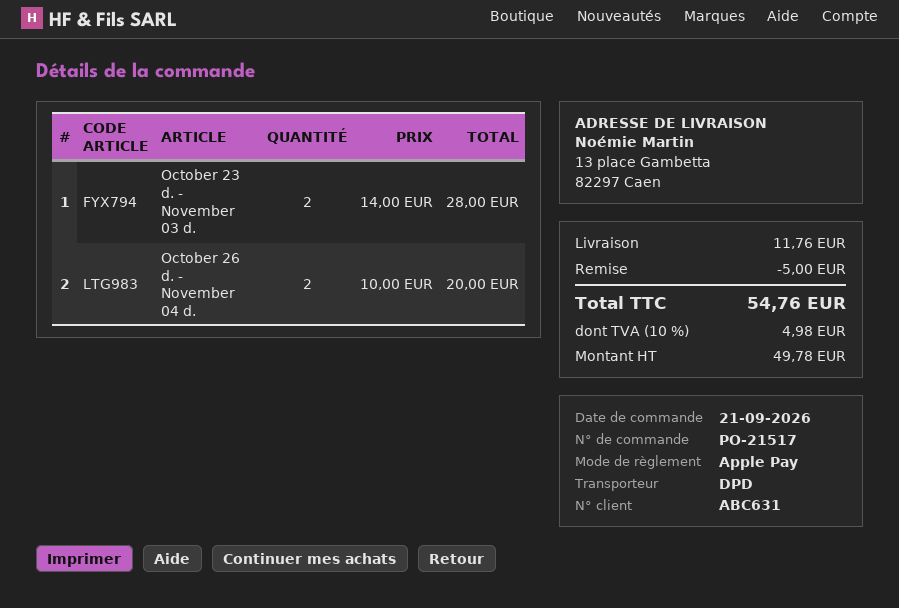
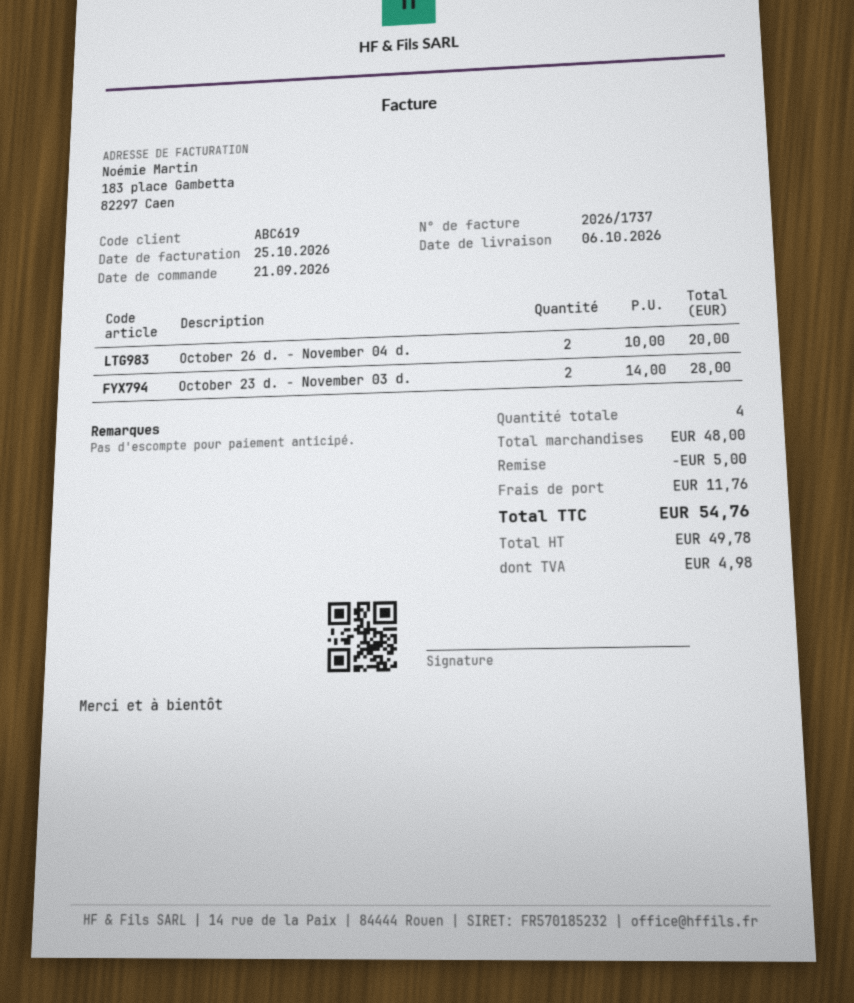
customer number: ABC631 -> ABC619

